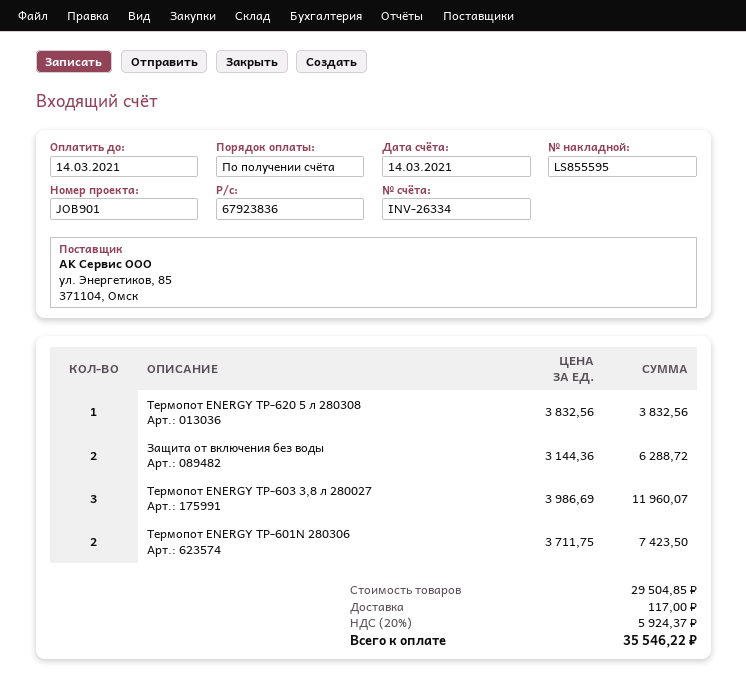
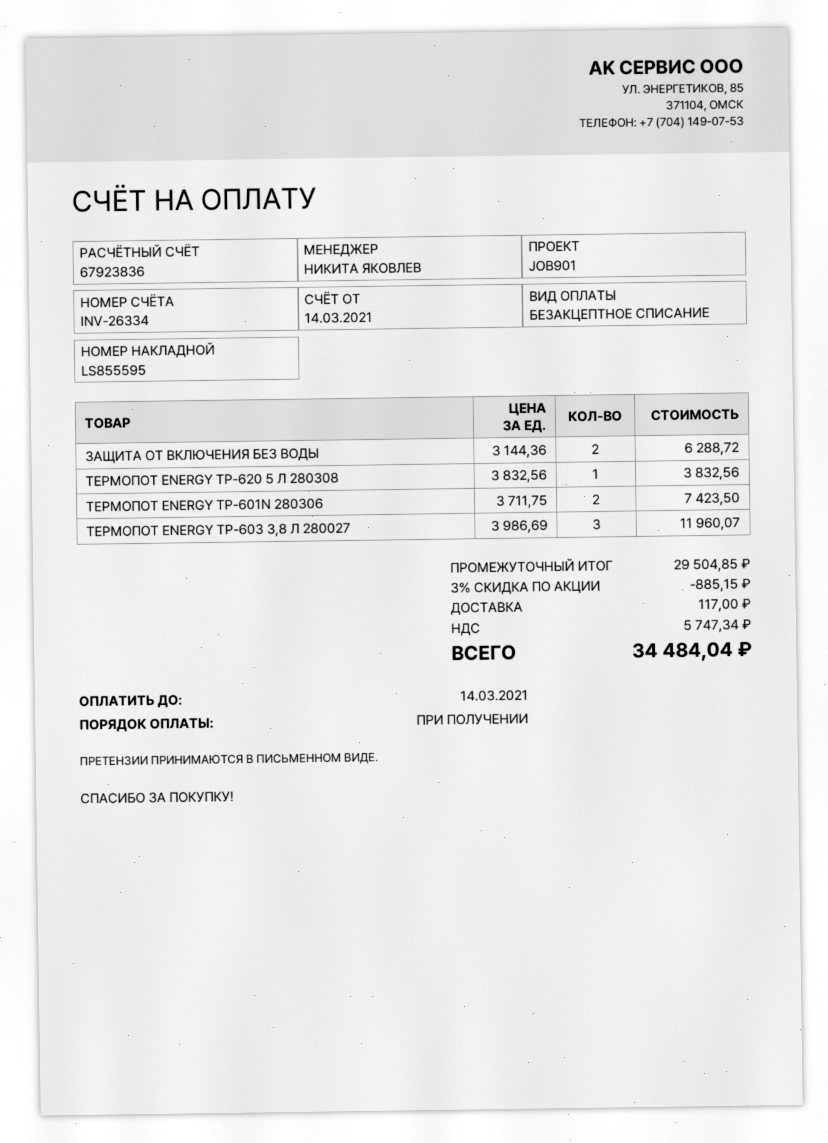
discount: none -> 3% = 885.15
tax: 5924.37 -> 5747.34
total: 35546.22 -> 34484.04

